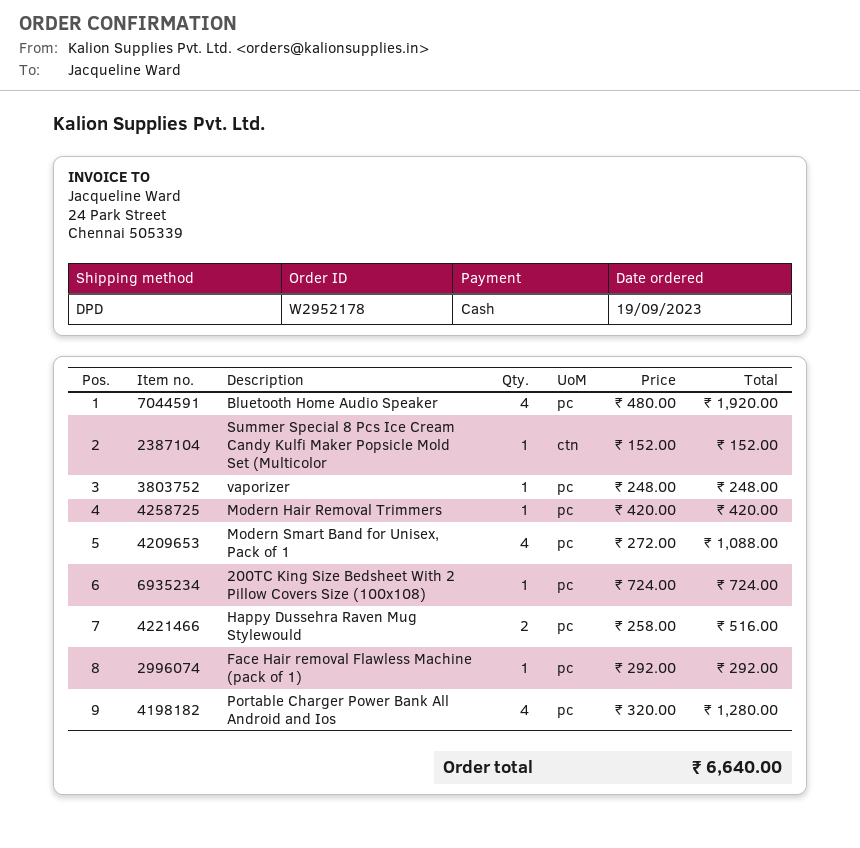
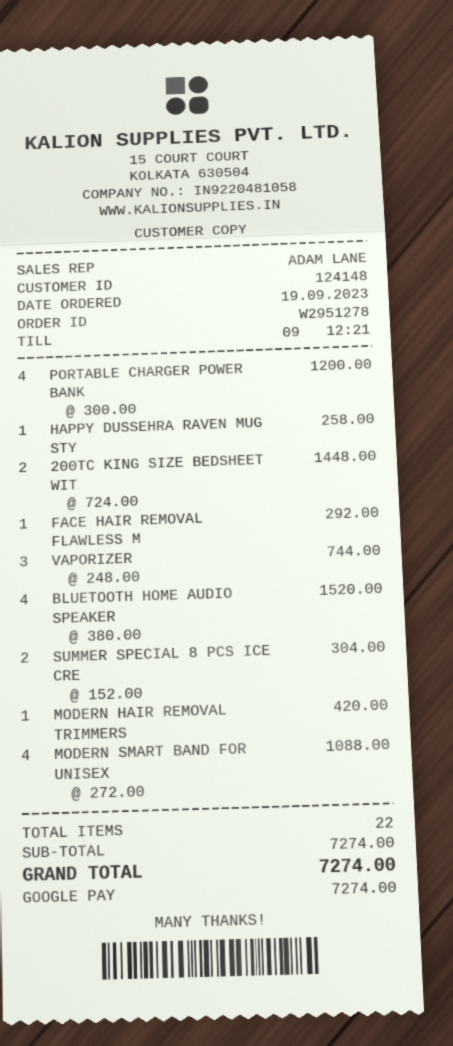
order number: W2952178 -> W2951278
payment method: cash -> Google Pay
Bluetooth Home Audio Speaker: 4 x 480.00 = 1920.00 -> 4 x 380.00 = 1520.00
Summer Special 8 Pcs Ice Cream Candy Kulfi Maker Popsicle Mold Set (Multicolor: 1 x 152.00 = 152.00 -> 2 x 152.00 = 304.00
vaporizer: 1 x 248.00 = 248.00 -> 3 x 248.00 = 744.00
200TC King Size Bedsheet With 2 Pillow Covers Size (100x108): 1 x 724.00 = 724.00 -> 2 x 724.00 = 1448.00
Happy Dussehra Raven Mug Stylewould: 2 x 258.00 = 516.00 -> 1 x 258.00 = 258.00
Portable Charger Power Bank All Android and Ios: 4 x 320.00 = 1280.00 -> 4 x 300.00 = 1200.00
total: 6640.00 -> 7274.00

